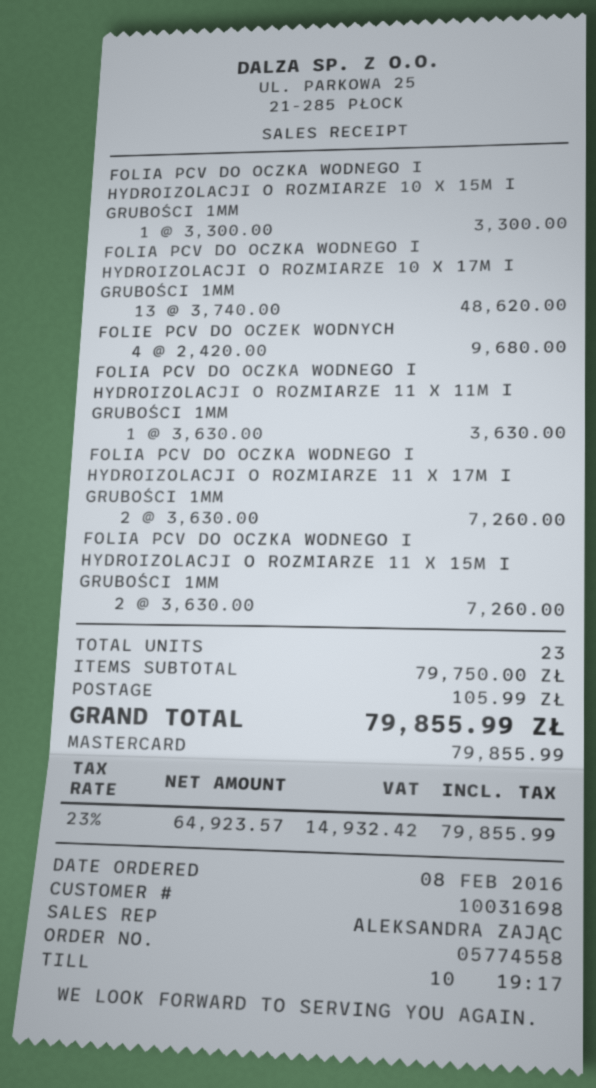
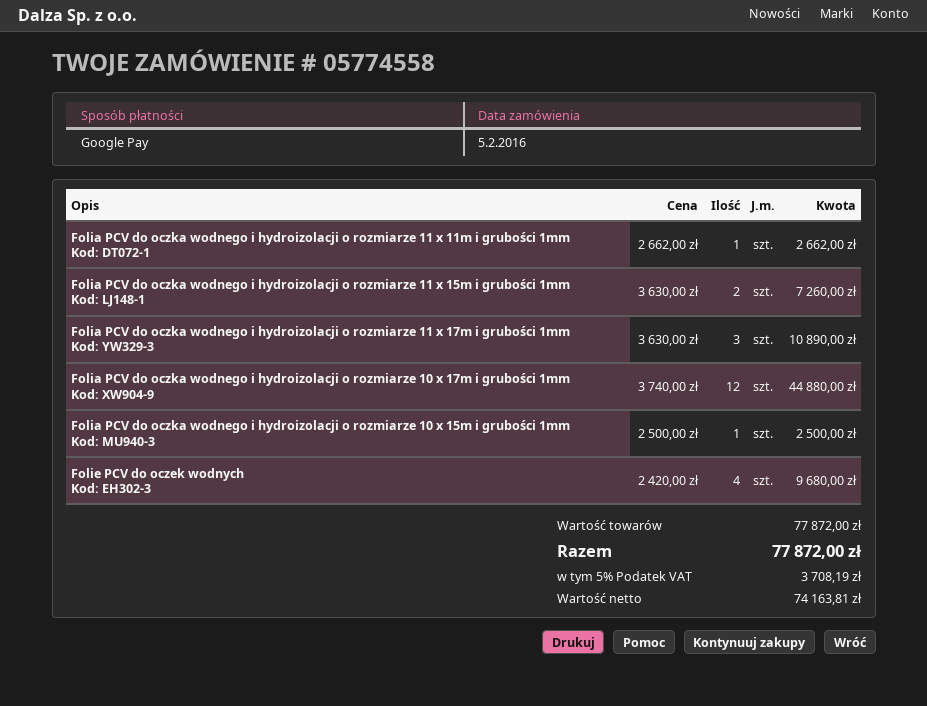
order date: 2016-02-08 -> 2016-02-05
payment method: Mastercard -> Google Pay
FOLIA PCV DO OCZKA WODNEGO I HYDROIZOLACJI O ROZMIARZE 10 X 15M I GRUBOŚCI 1MM: 1 x 3300.00 = 3300.00 -> 1 x 2500.00 = 2500.00
FOLIA PCV DO OCZKA WODNEGO I HYDROIZOLACJI O ROZMIARZE 10 X 17M I GRUBOŚCI 1MM: 13 x 3740.00 = 48620.00 -> 12 x 3740.00 = 44880.00
FOLIA PCV DO OCZKA WODNEGO I HYDROIZOLACJI O ROZMIARZE 11 X 11M I GRUBOŚCI 1MM: 1 x 3630.00 = 3630.00 -> 1 x 2662.00 = 2662.00
FOLIA PCV DO OCZKA WODNEGO I HYDROIZOLACJI O ROZMIARZE 11 X 17M I GRUBOŚCI 1MM: 2 x 3630.00 = 7260.00 -> 3 x 3630.00 = 10890.00
subtotal: 79750.00 -> 77872.00
shipping: 105.99 -> none
net: 64923.57 -> 74163.81
tax: 23% = 14932.42 -> 5% = 3708.19
total: 79855.99 -> 77872.00

